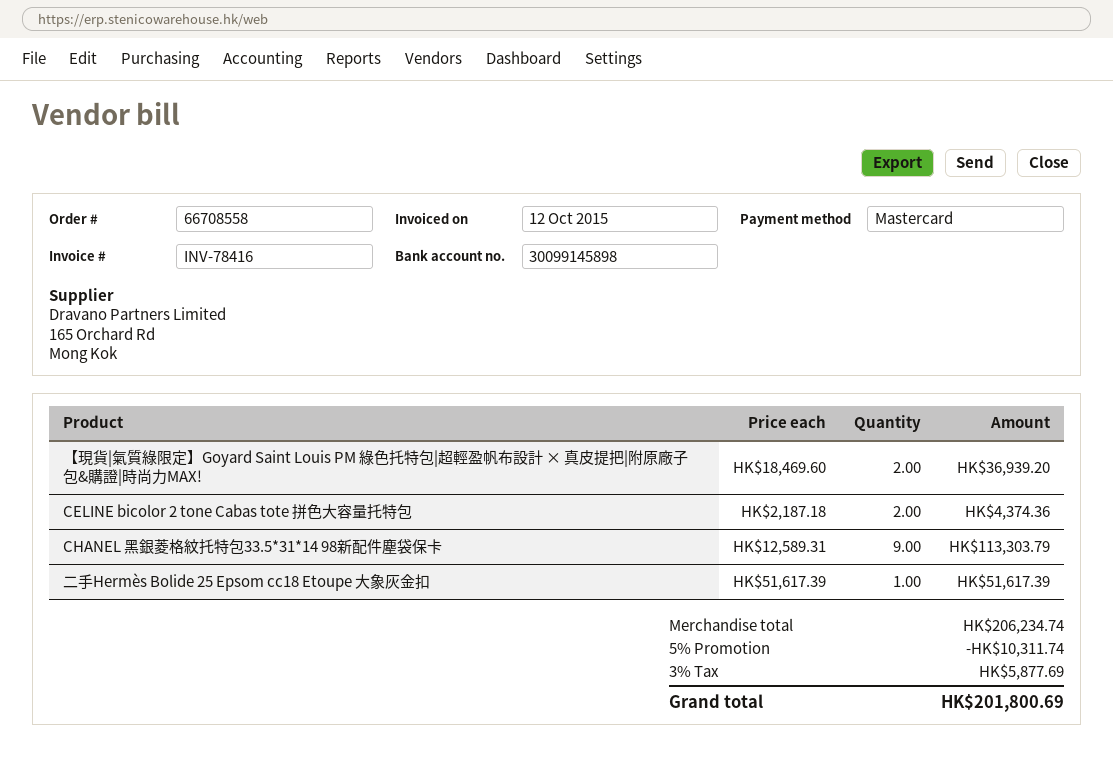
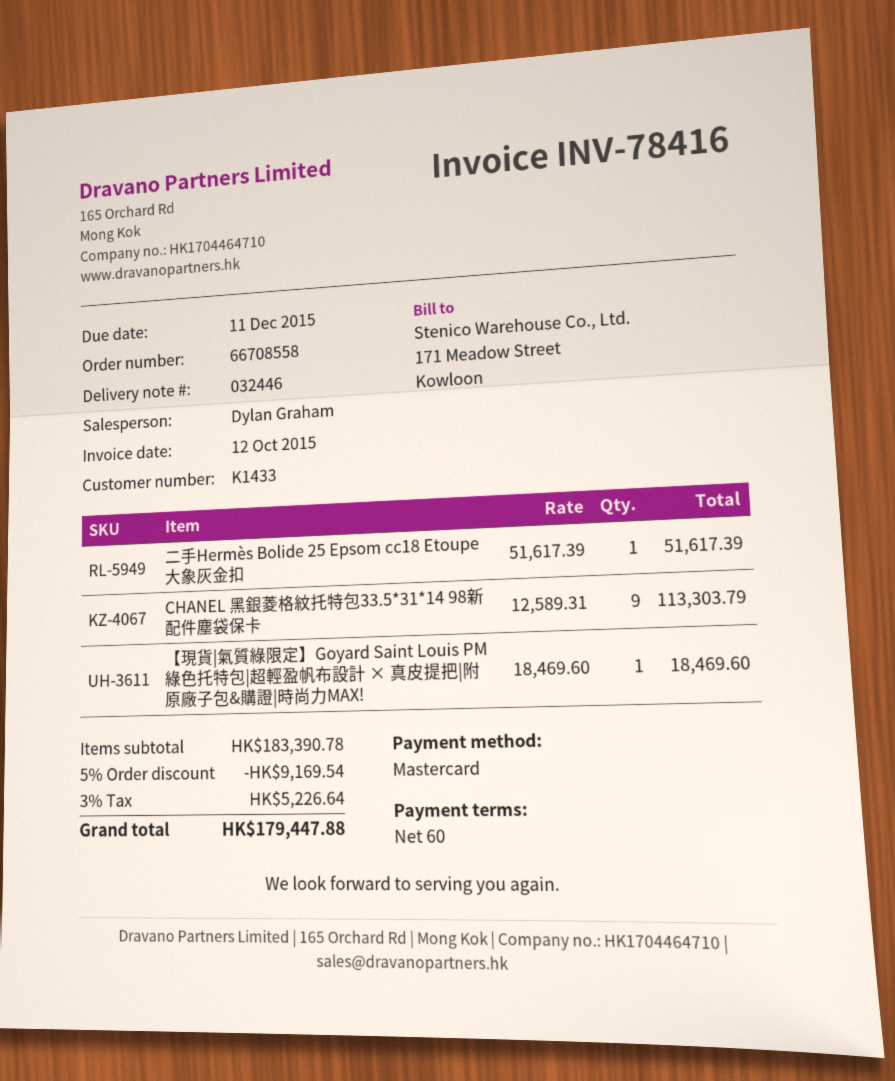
【現貨|氣質綠限定】Goyard Saint Louis PM 綠色托特包|超輕盈帆布設計 × 真皮提把|附原廠子包&購證|時尚力MAX!: 2 x 18469.60 = 36939.20 -> 1 x 18469.60 = 18469.60
CELINE bicolor 2 tone Cabas tote 拼色大容量托特包: 2 x 2187.18 = 4374.36 -> none
subtotal: 206234.74 -> 183390.78
discount: 5% = 10311.74 -> 5% = 9169.54
tax: 3% = 5877.69 -> 3% = 5226.64
total: 201800.69 -> 179447.88

